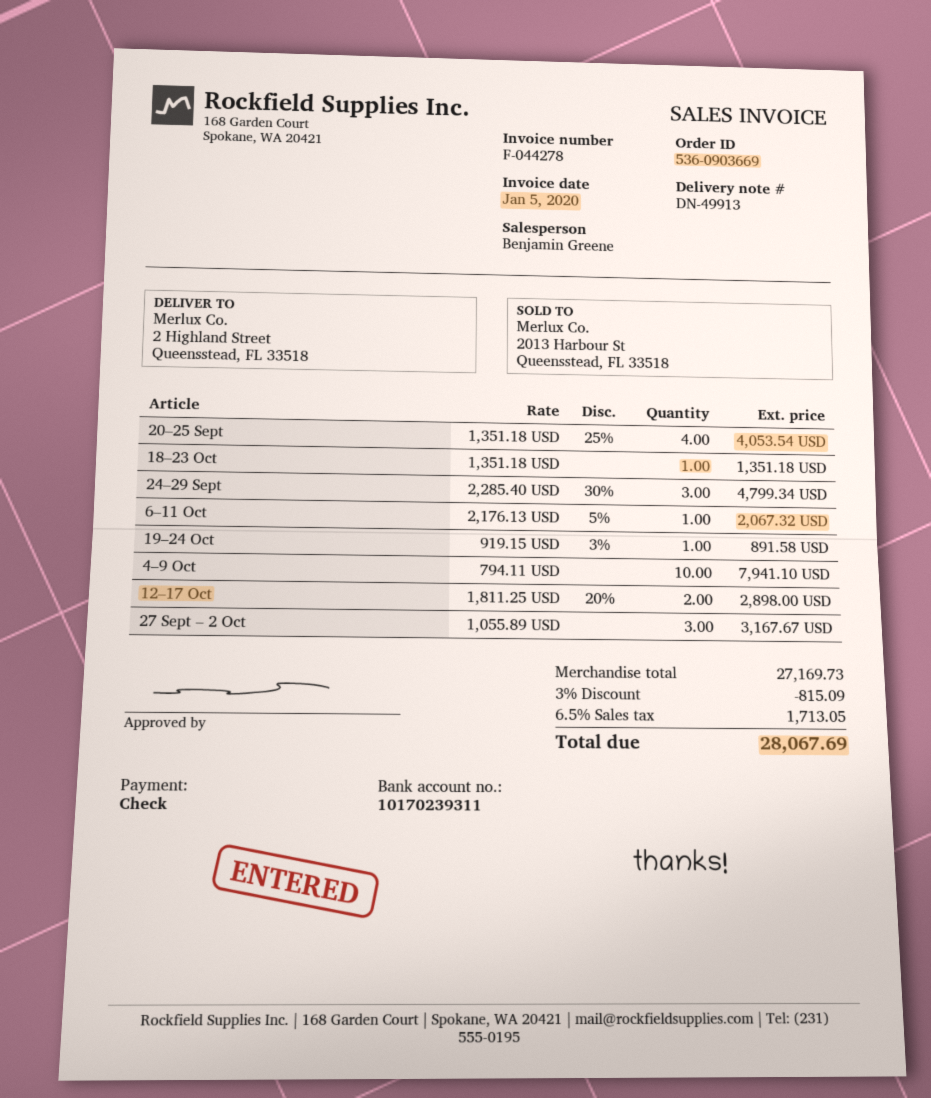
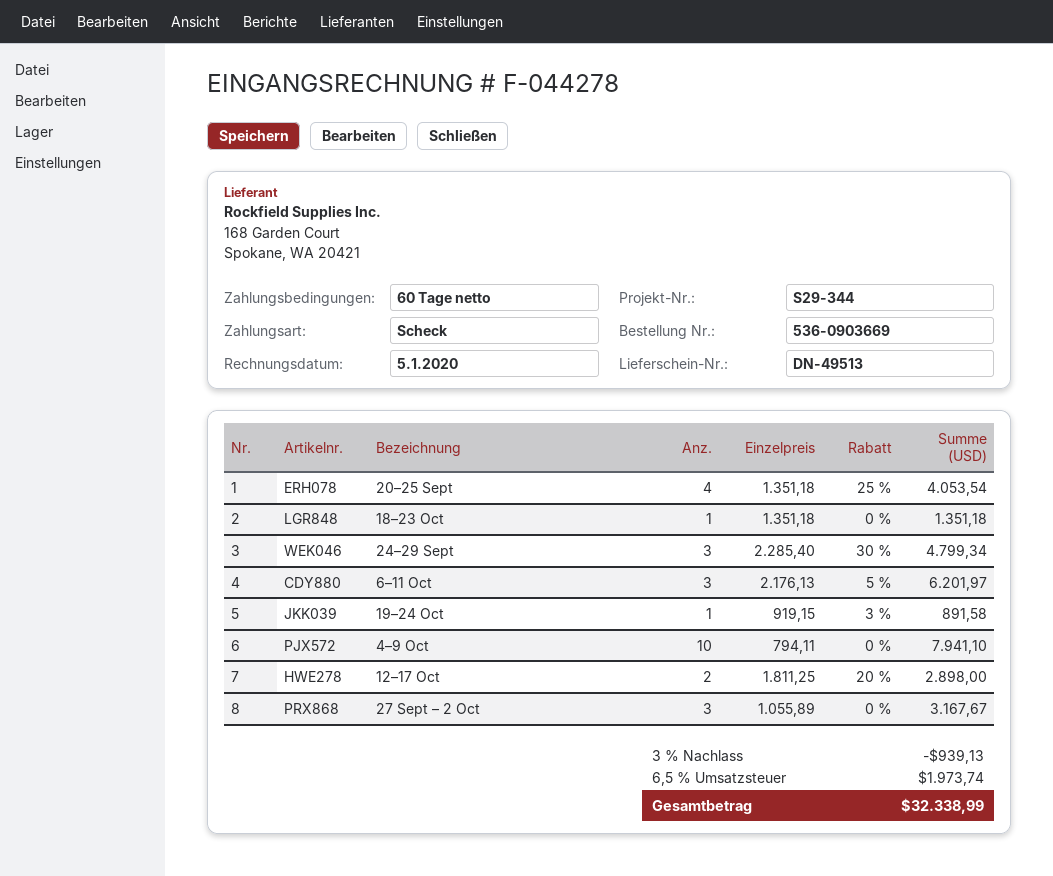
delivery note number: DN-49913 -> DN-49513
6–11 Oct: 1 x 2176.13 - 5% = 2067.32 -> 3 x 2176.13 - 5% = 6201.97
discount: 3% = 815.09 -> 3% = 939.13
tax: 6.5% = 1713.05 -> 6.5% = 1973.74
total: 28067.69 -> 32338.99

